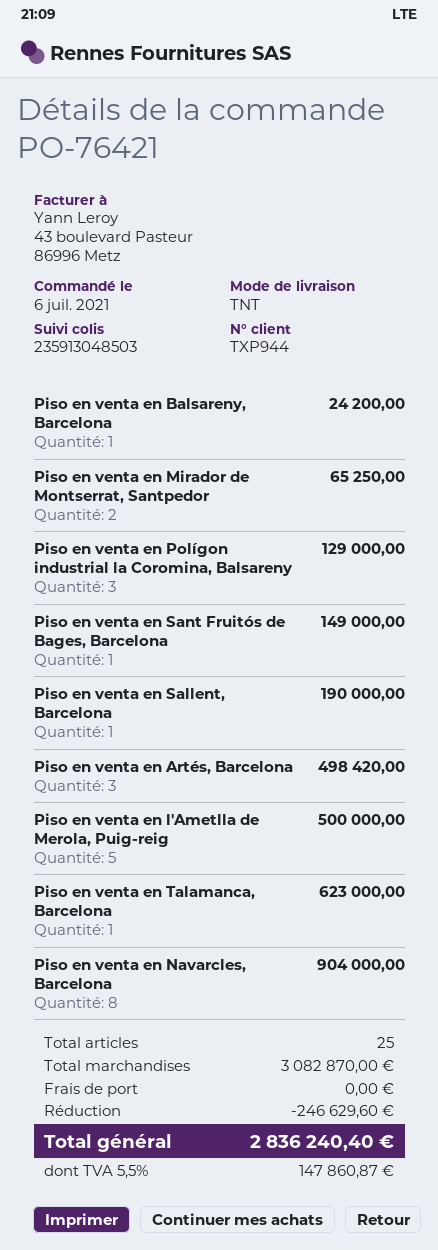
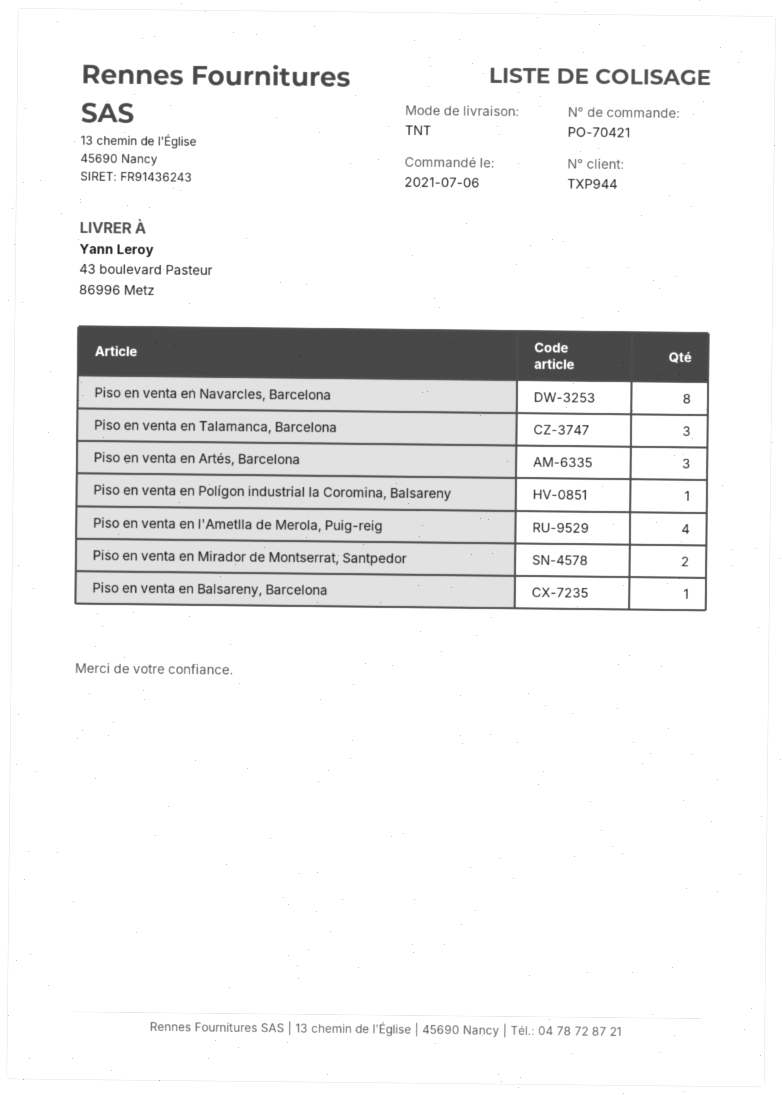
order number: PO-76421 -> PO-70421
Piso en venta en Polígon industrial la Coromina, Balsareny: 3 -> 1
Piso en venta en Sant Fruitós de Bages, Barcelona: 1 -> none
Piso en venta en Sallent, Barcelona: 1 -> none
Piso en venta en l'Ametlla de Merola, Puig-reig: 5 -> 4
Piso en venta en Talamanca, Barcelona: 1 -> 3

